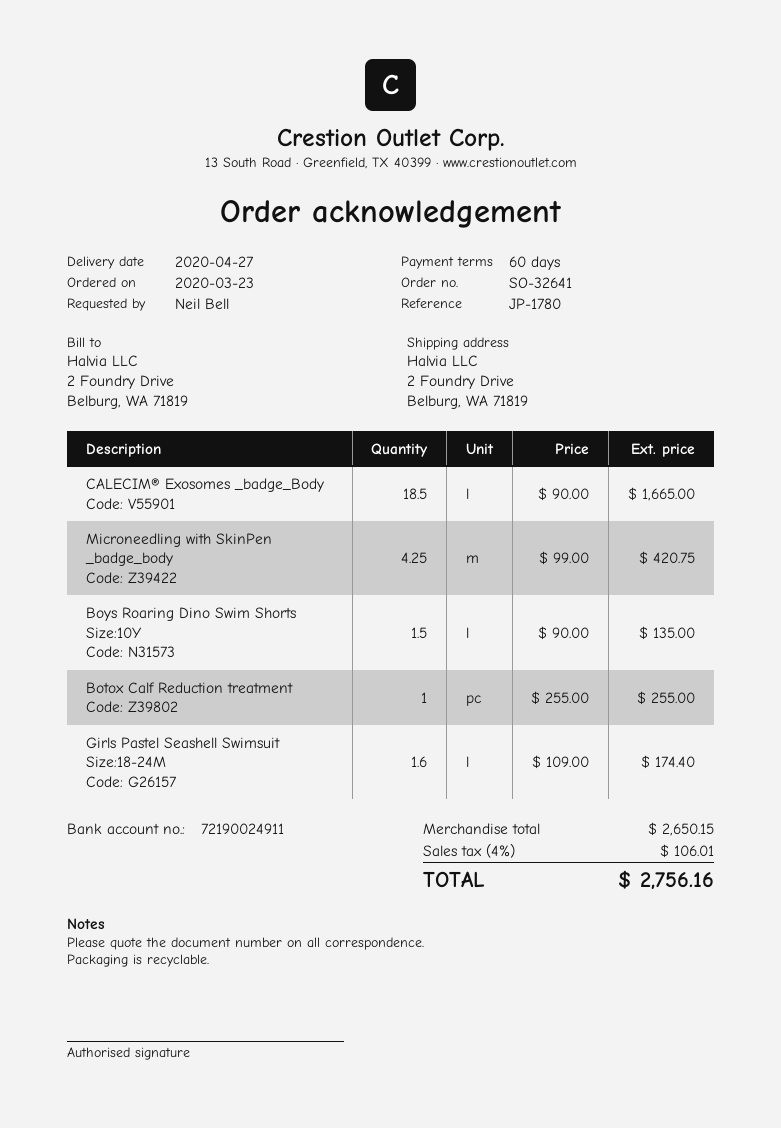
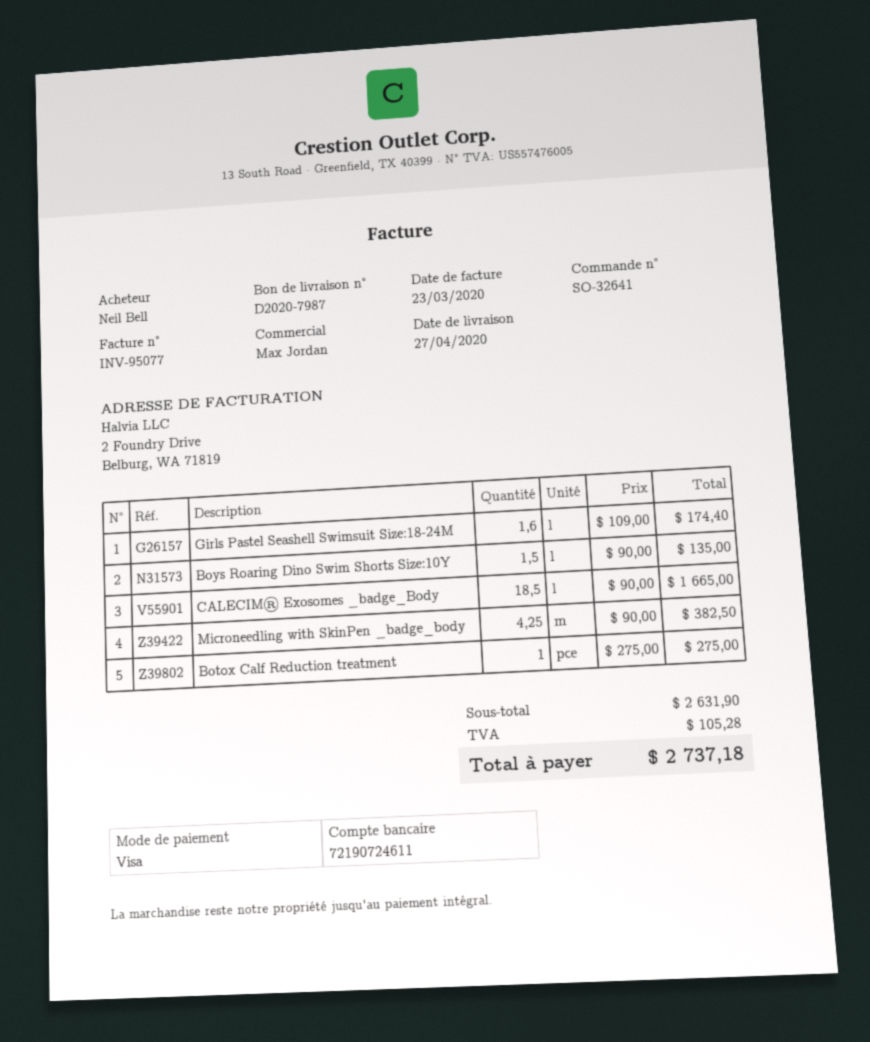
bank account: 72190024911 -> 72190724611
Microneedling with SkinPen _badge_body: 4.25 x 99.00 = 420.75 -> 4.25 x 90.00 = 382.50
Botox Calf Reduction treatment: 1 x 255.00 = 255.00 -> 1 x 275.00 = 275.00
subtotal: 2650.15 -> 2631.90
tax: 106.01 -> 105.28
total: 2756.16 -> 2737.18

